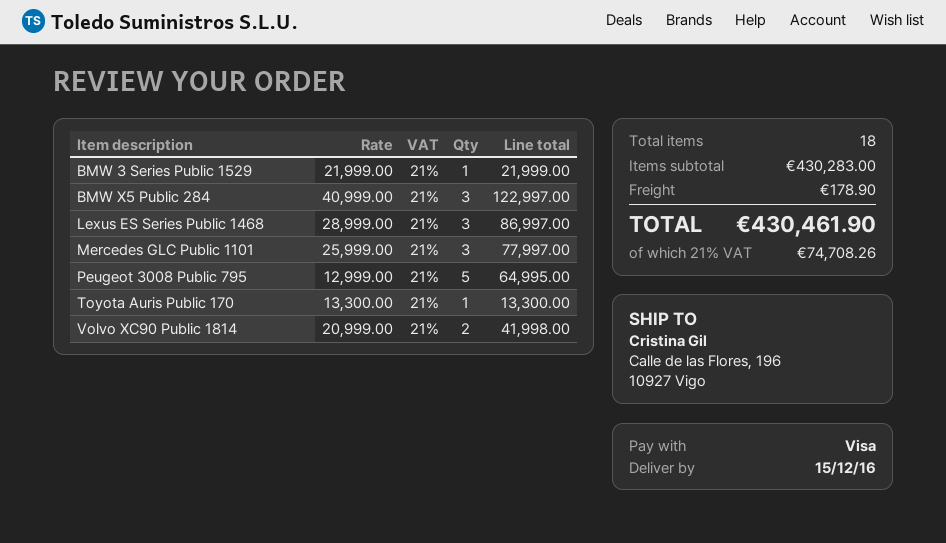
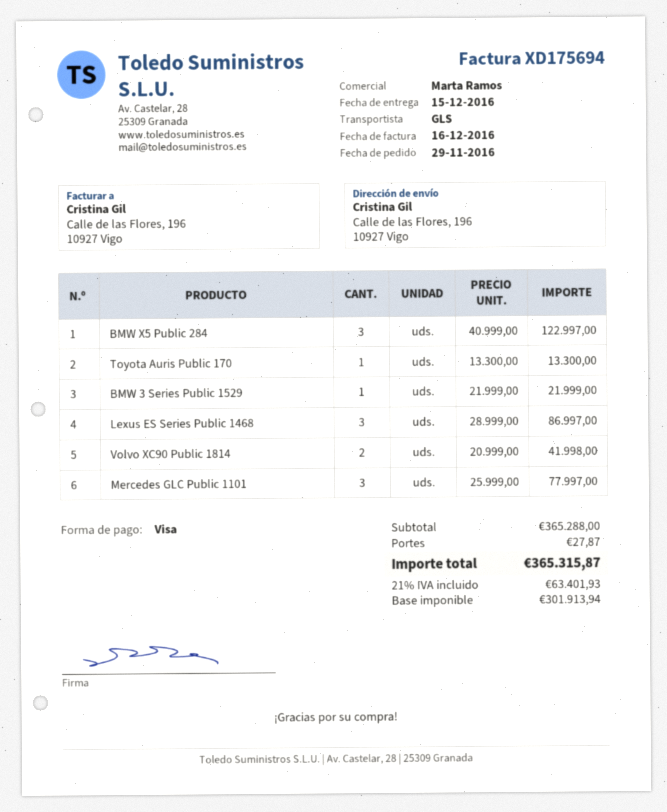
Peugeot 3008 Public 795: 5 x 12999.00 = 64995.00 -> none
subtotal: 430283.00 -> 365288.00
shipping: 178.90 -> 27.87
tax: 21% = 74708.26 -> 21% = 63401.93
total: 430461.90 -> 365315.87

